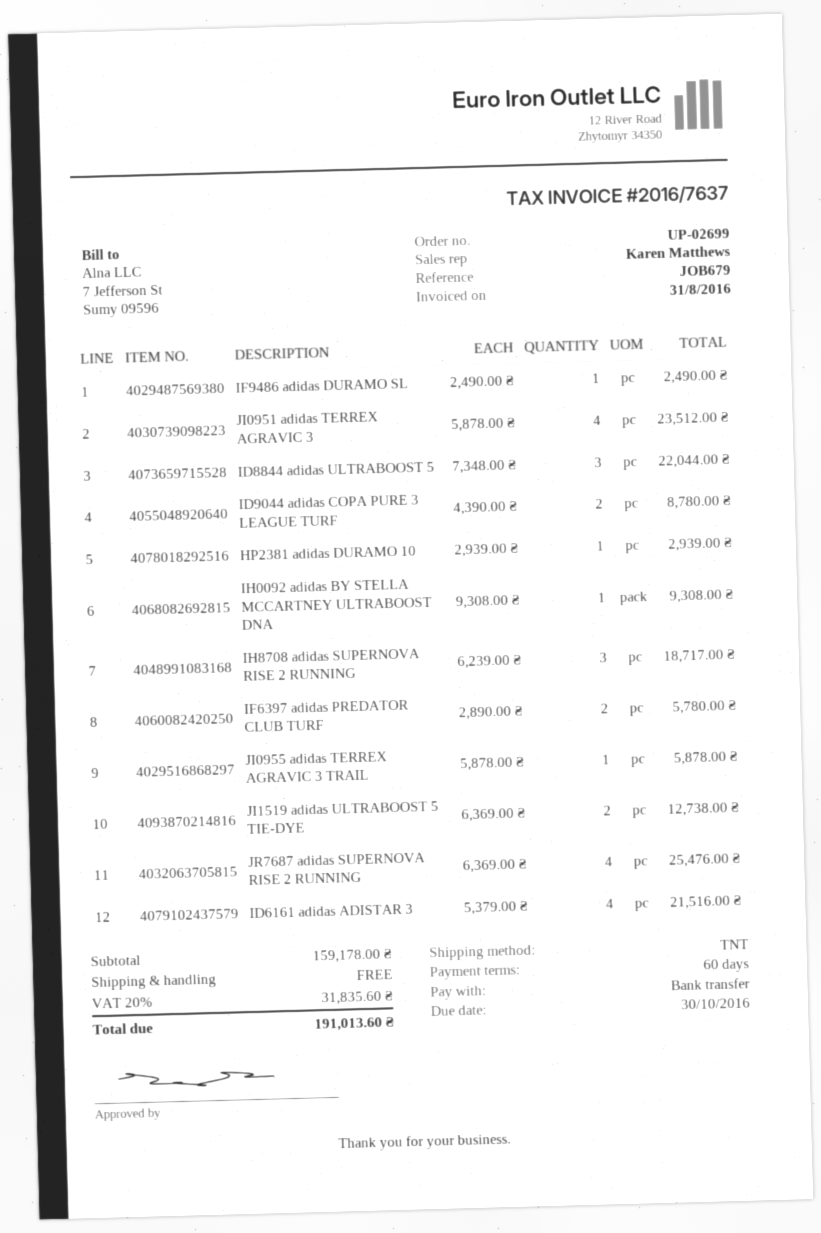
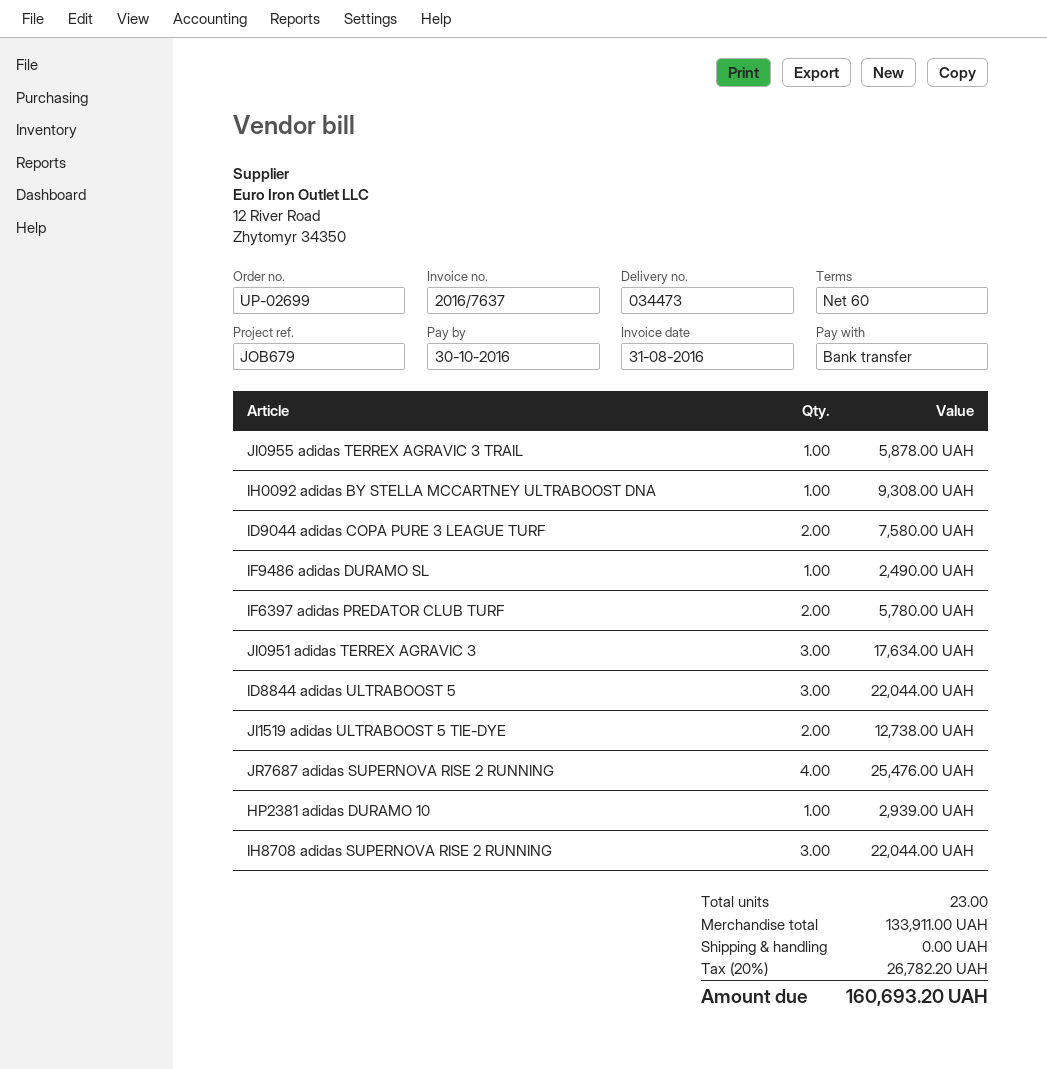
JI0951 adidas TERREX AGRAVIC 3: 4 for 23512.00 -> 3 for 17634.00
ID9044 adidas COPA PURE 3 LEAGUE TURF: 2 for 8780.00 -> 2 for 7580.00
IH8708 adidas SUPERNOVA RISE 2 RUNNING: 3 for 18717.00 -> 3 for 22044.00
ID6161 adidas ADISTAR 3: 4 for 21516.00 -> none
subtotal: 159178.00 -> 133911.00
tax: 20% = 31835.60 -> 20% = 26782.20
total: 191013.60 -> 160693.20

